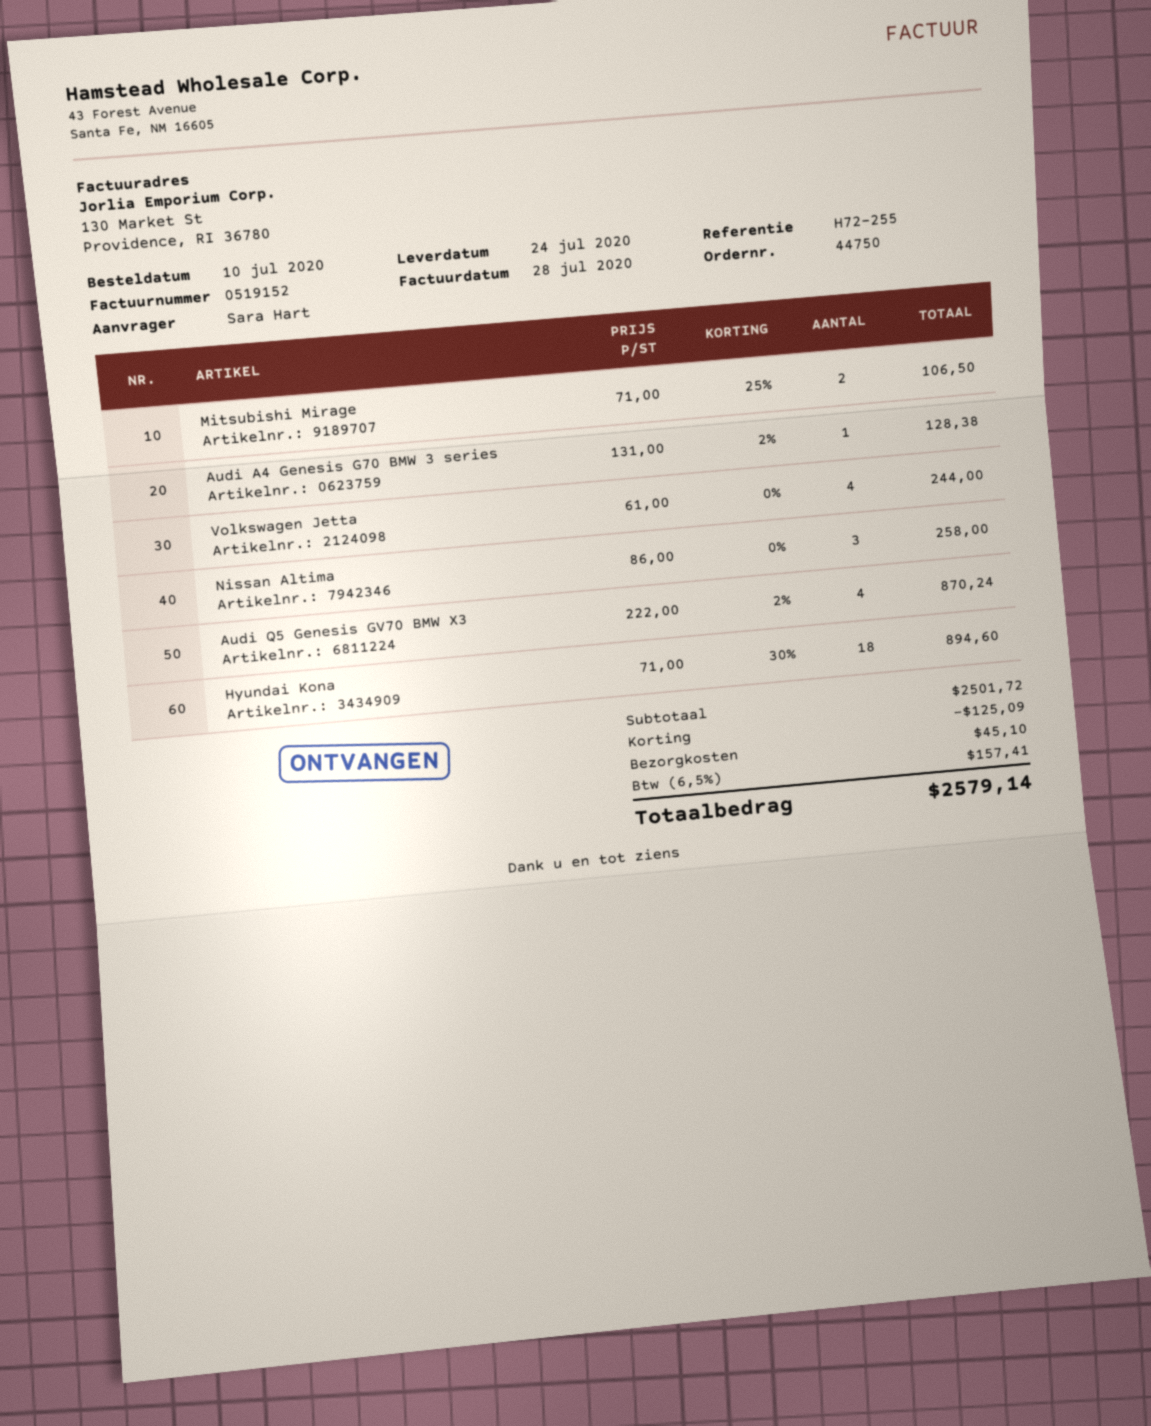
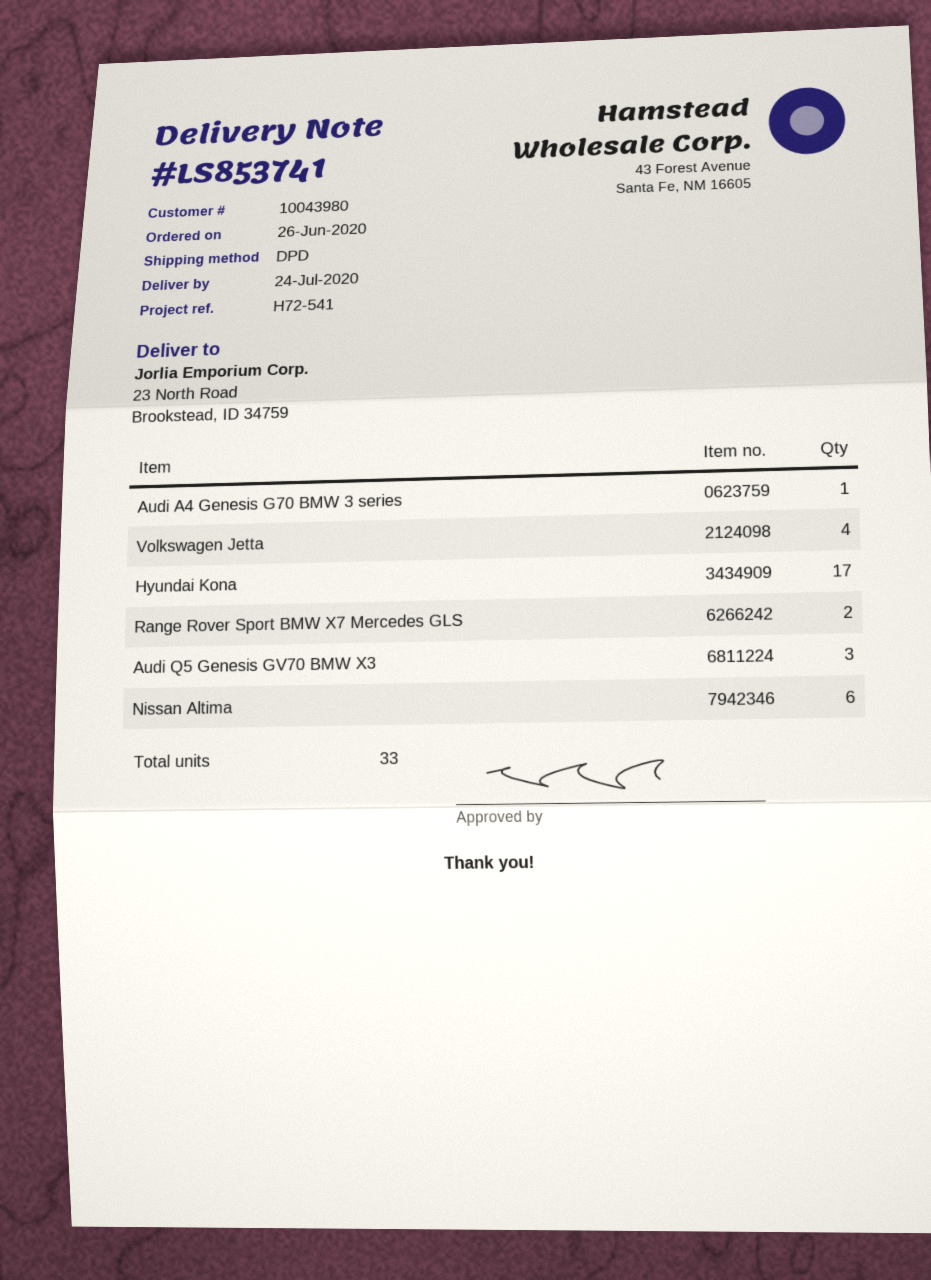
order date: 2020-07-10 -> 2020-06-26
reference: H72-255 -> H72-541
Mitsubishi Mirage: 2 -> none
Nissan Altima: 3 -> 6
Audi Q5 Genesis GV70 BMW X3: 4 -> 3
Hyundai Kona: 18 -> 17
Range Rover Sport BMW X7 Mercedes GLS: none -> 2

